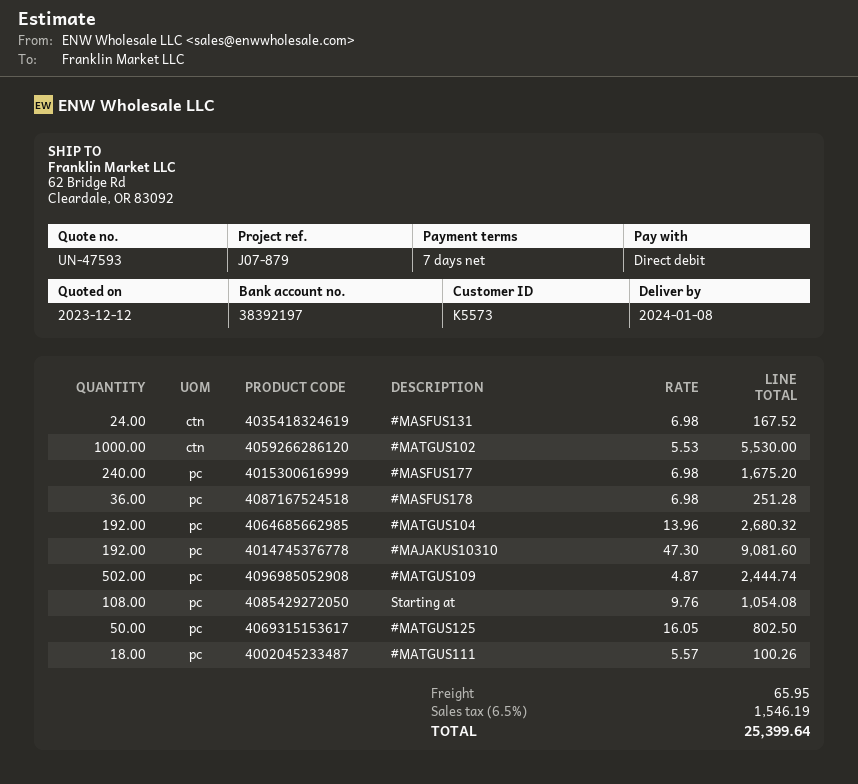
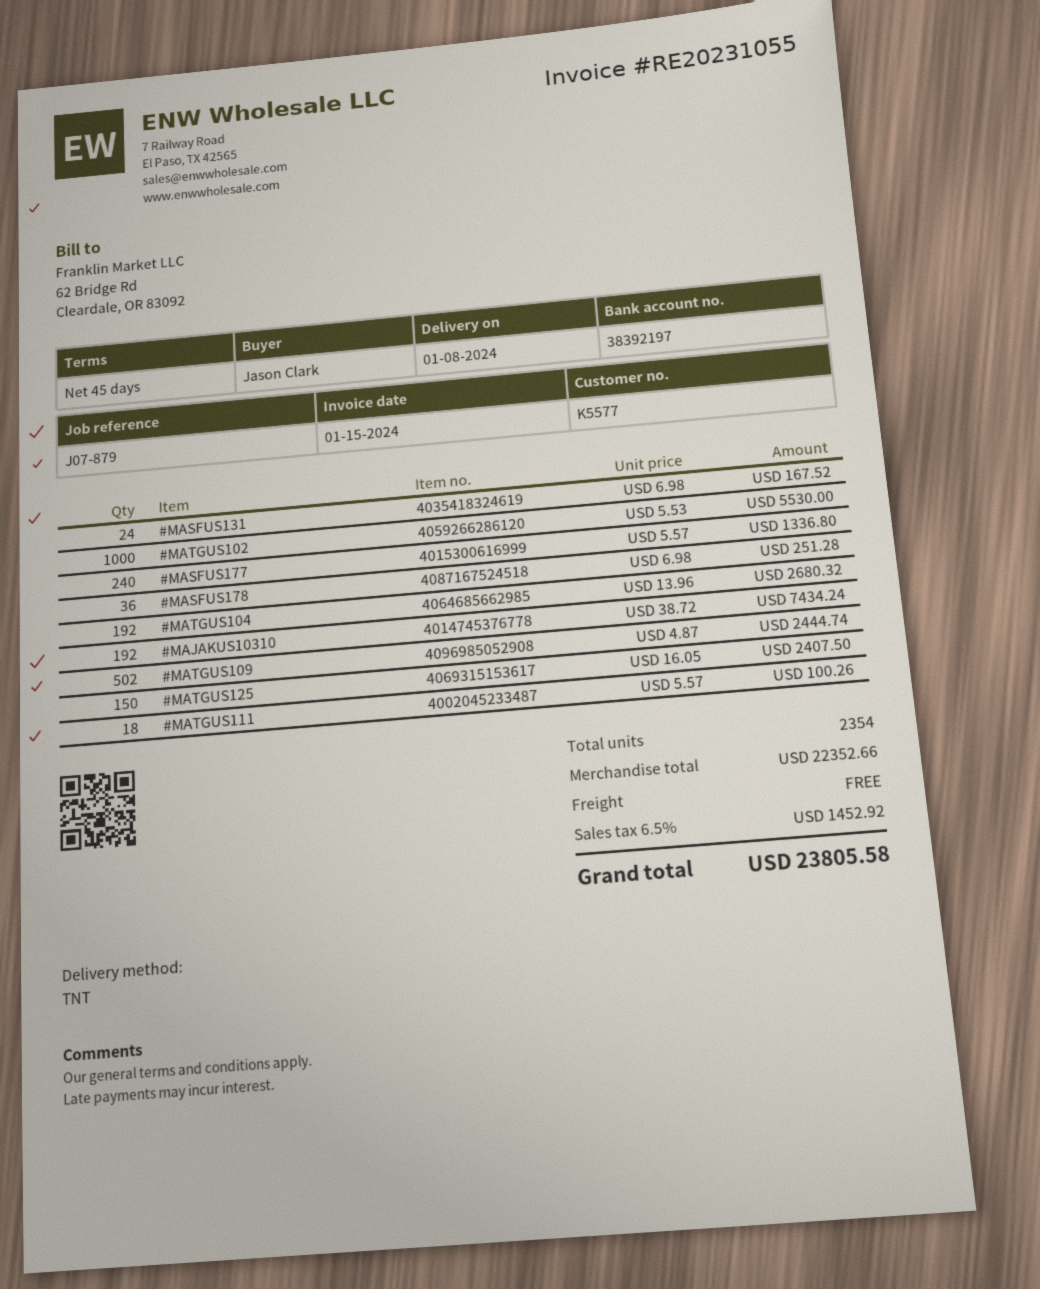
payment terms: 7 days -> 45 days
customer number: K5573 -> K5577
#MASFUS177: 240 x 6.98 = 1675.20 -> 240 x 5.57 = 1336.80
#MAJAKUS10310: 192 x 47.30 = 9081.60 -> 192 x 38.72 = 7434.24
Starting at: 108 x 9.76 = 1054.08 -> none
#MATGUS125: 50 x 16.05 = 802.50 -> 150 x 16.05 = 2407.50
shipping: 65.95 -> 0.00
tax: 6.5% = 1546.19 -> 6.5% = 1452.92
total: 25399.64 -> 23805.58

